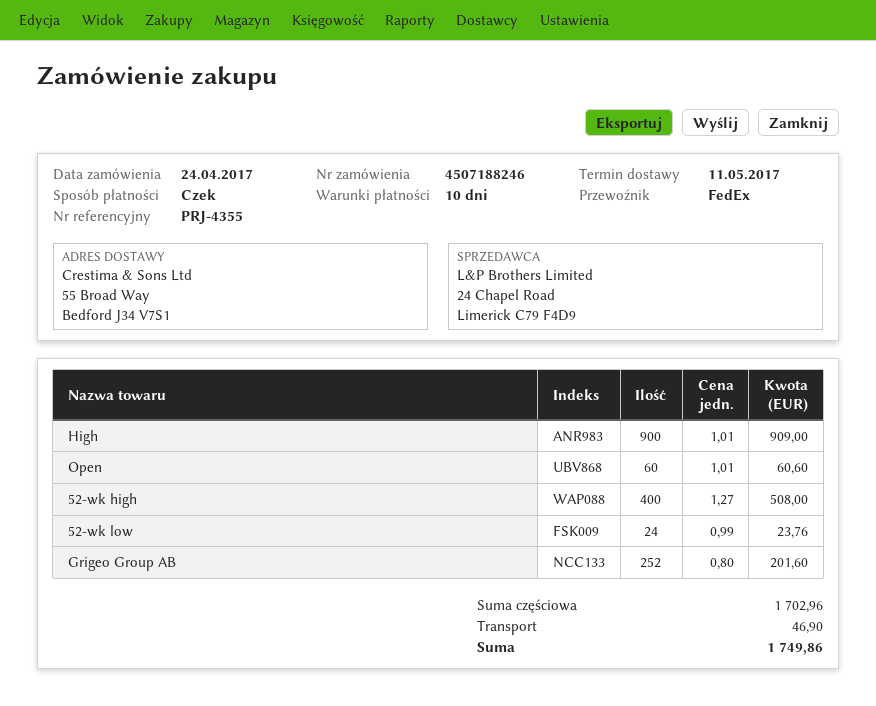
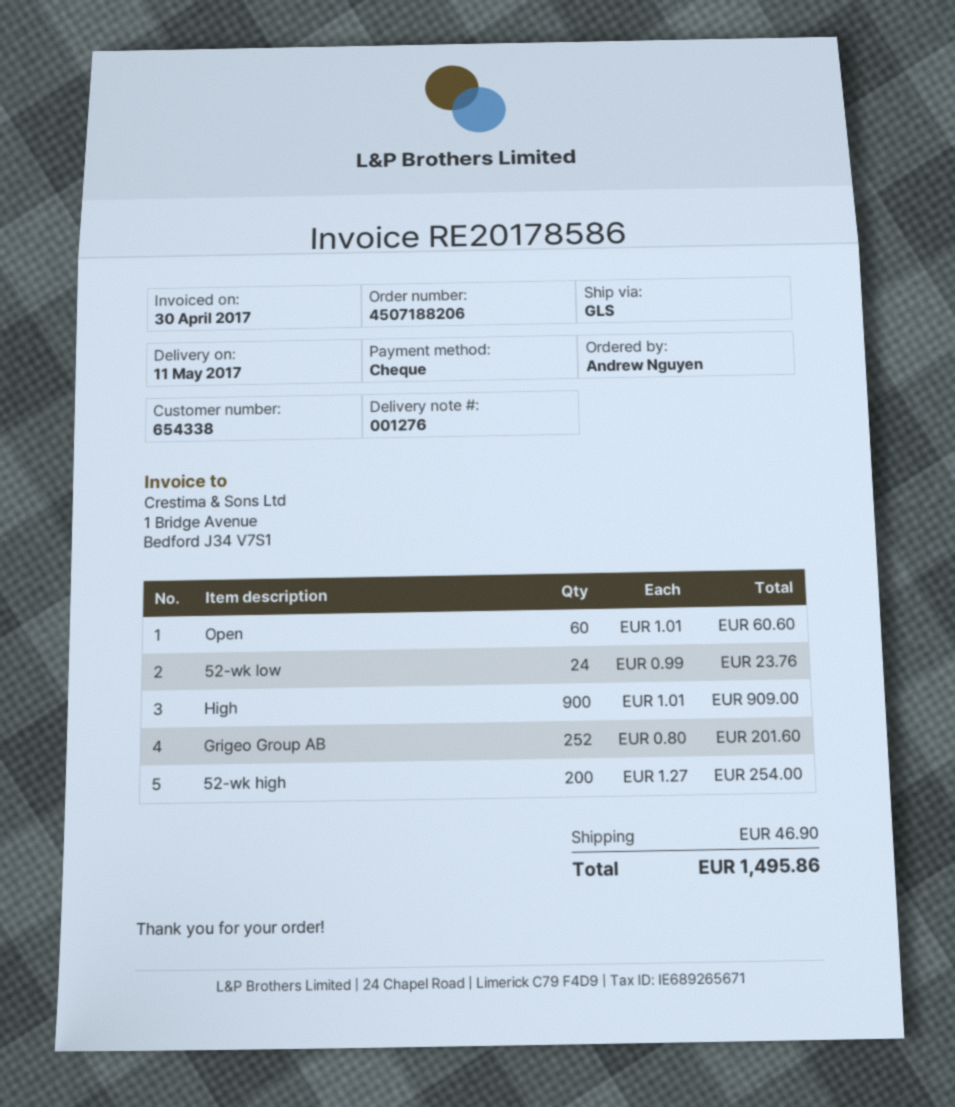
order number: 4507188246 -> 4507188206
shipping method: FedEx -> GLS
52-wk high: 400 x 1.27 = 508.00 -> 200 x 1.27 = 254.00
total: 1749.86 -> 1495.86

